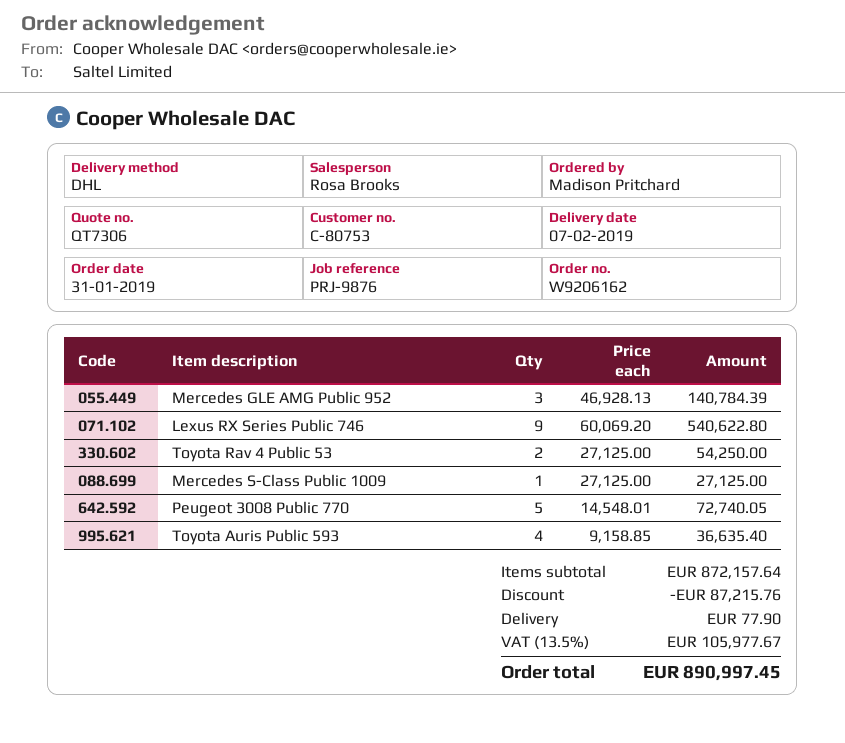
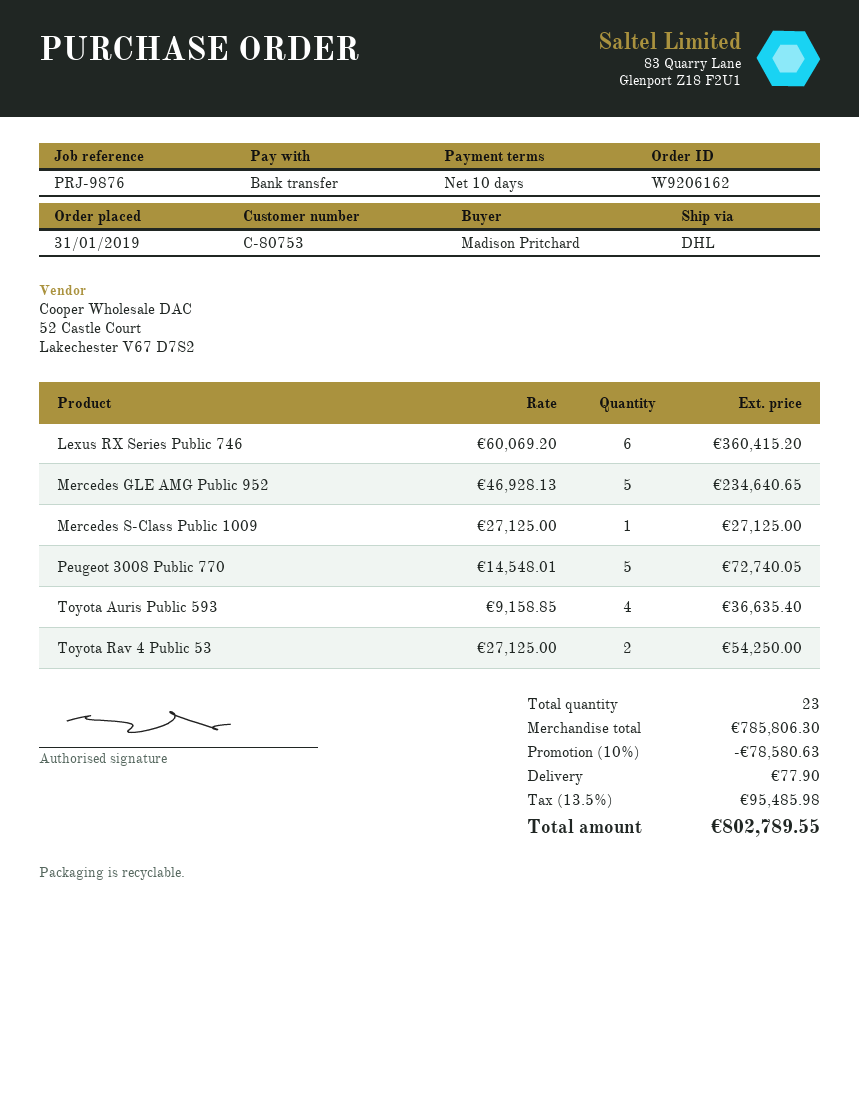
Mercedes GLE AMG Public 952: 3 x 46928.13 = 140784.39 -> 5 x 46928.13 = 234640.65
Lexus RX Series Public 746: 9 x 60069.20 = 540622.80 -> 6 x 60069.20 = 360415.20
subtotal: 872157.64 -> 785806.30
discount: 87215.76 -> 78580.63
tax: 13.5% = 105977.67 -> 13.5% = 95485.98
total: 890997.45 -> 802789.55

